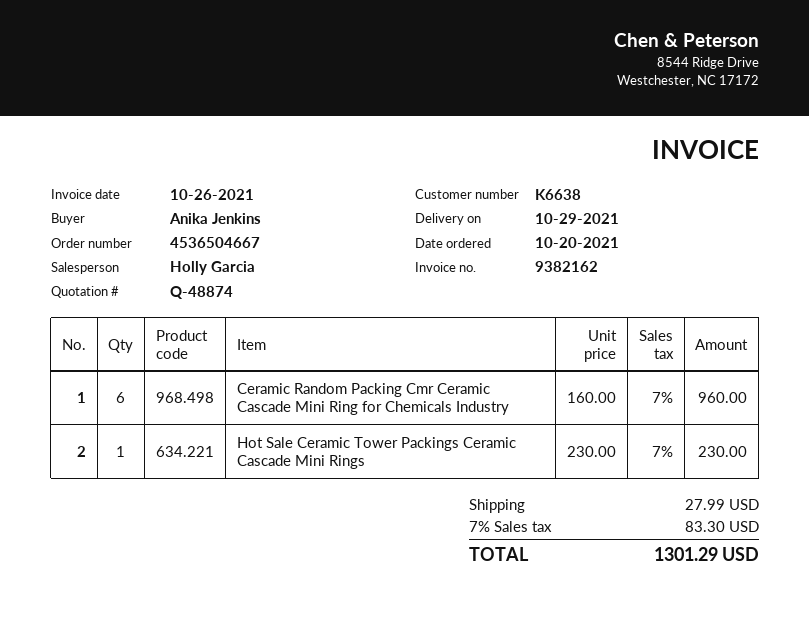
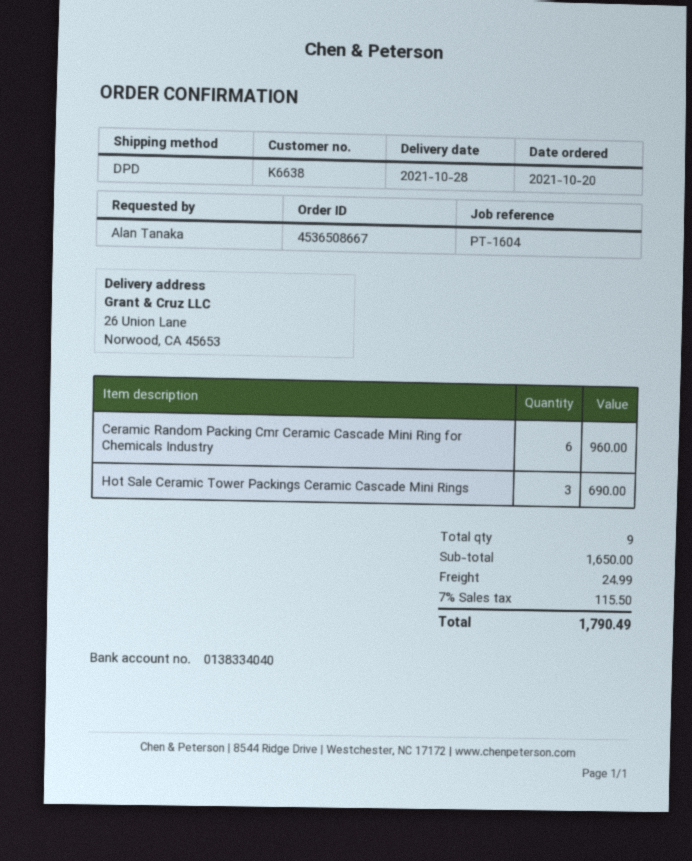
order number: 4536504667 -> 4536508667
delivery date: 2021-10-29 -> 2021-10-28
ordered by: Anika Jenkins -> Alan Tanaka
Hot Sale Ceramic Tower Packings Ceramic Cascade Mini Rings: 1 for 230.00 -> 3 for 690.00
shipping: 27.99 -> 24.99
tax: 7% = 83.30 -> 7% = 115.50
total: 1301.29 -> 1790.49

